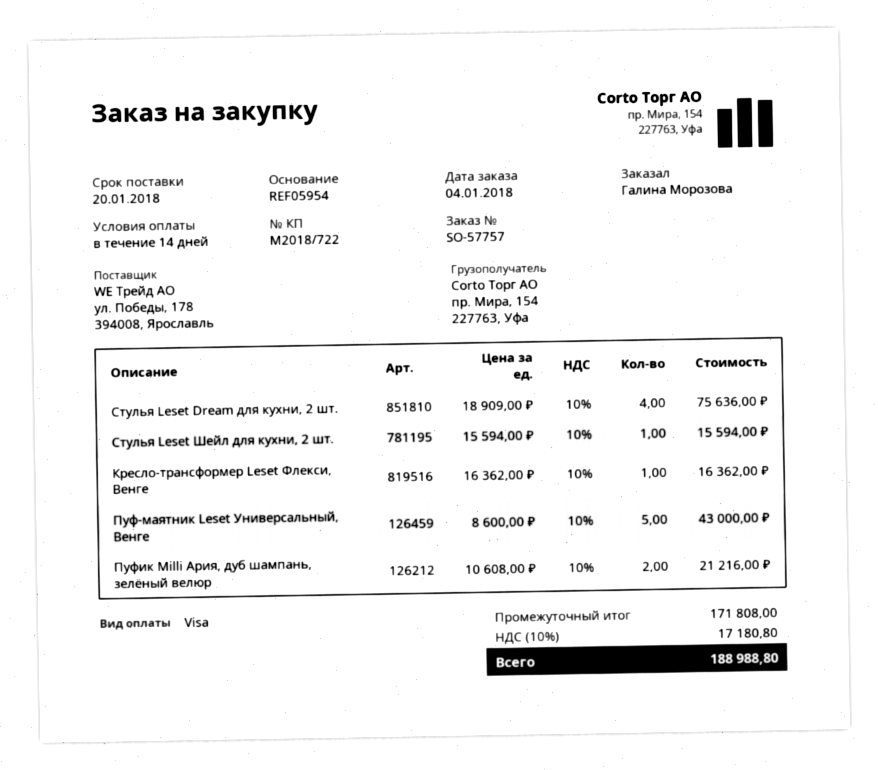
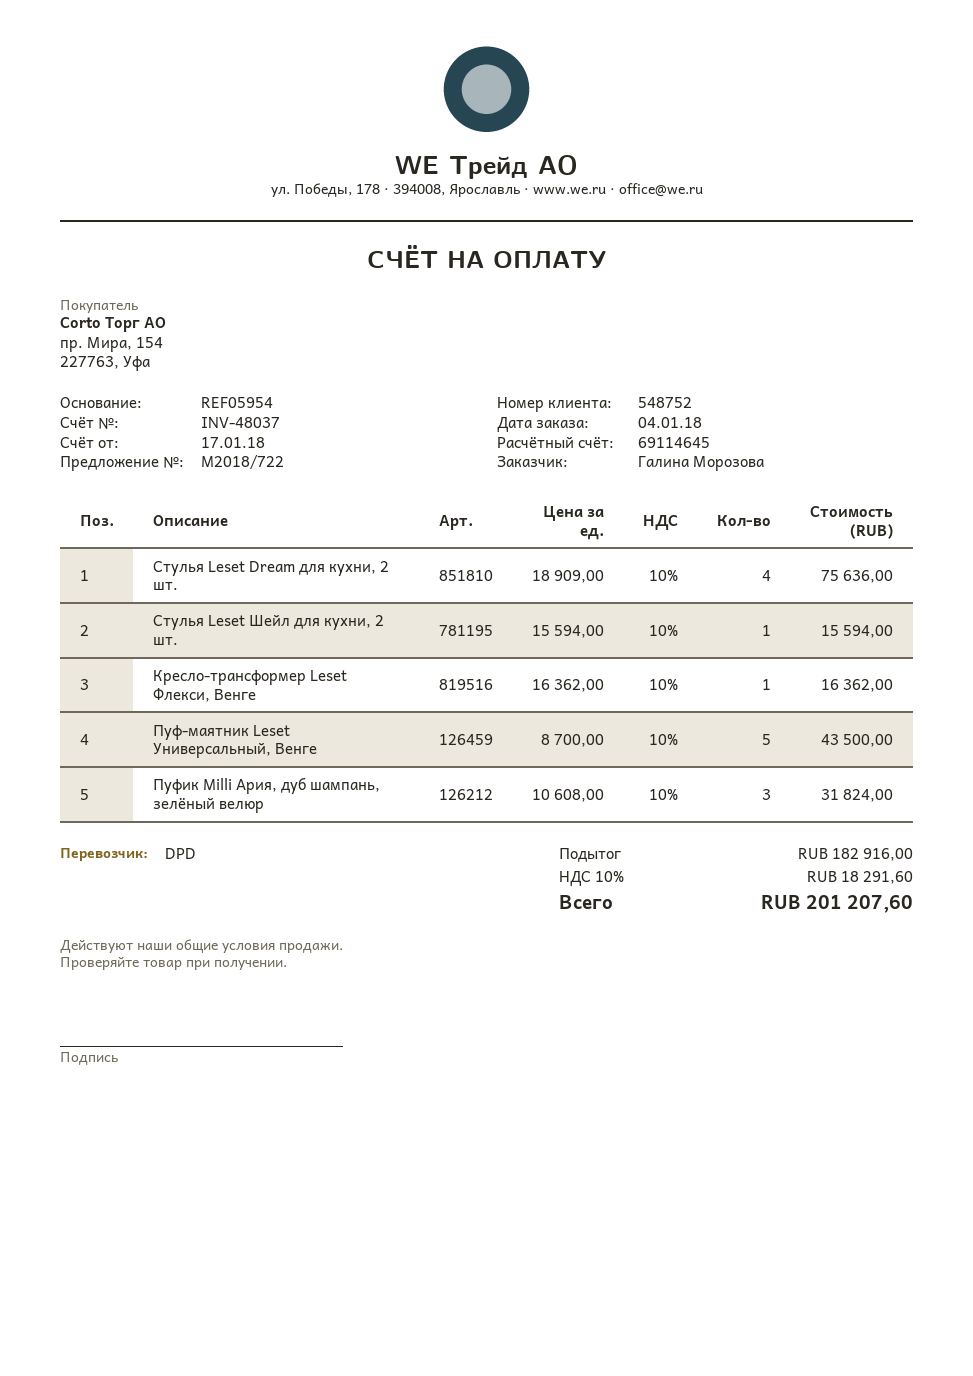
Пуф-маятник Leset Универсальный, Венге: 5 x 8600.00 = 43000.00 -> 5 x 8700.00 = 43500.00
Пуфик Milli Ария, дуб шампань, зелёный велюр: 2 x 10608.00 = 21216.00 -> 3 x 10608.00 = 31824.00
subtotal: 171808.00 -> 182916.00
tax: 10% = 17180.80 -> 10% = 18291.60
total: 188988.80 -> 201207.60

